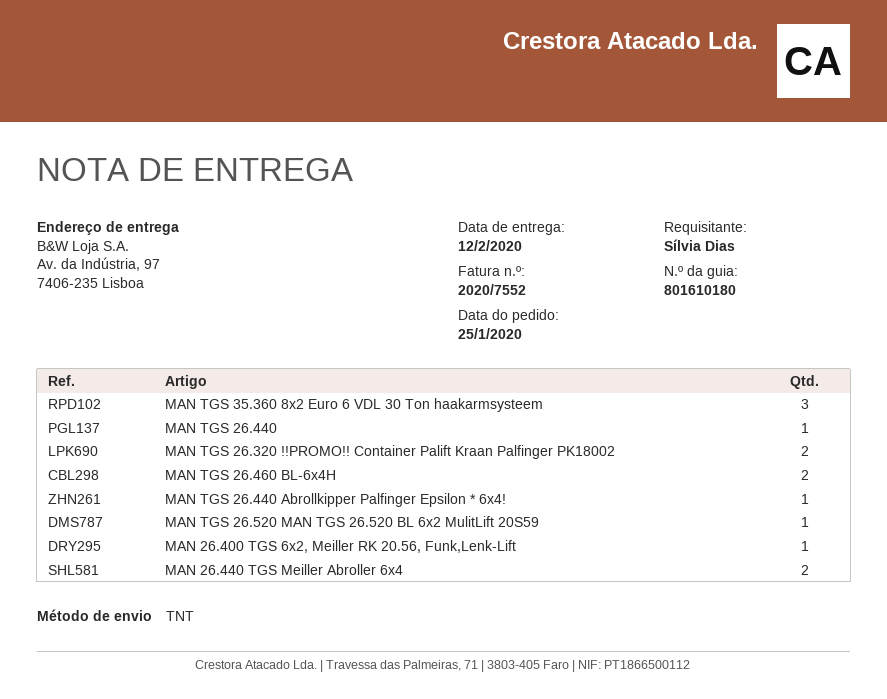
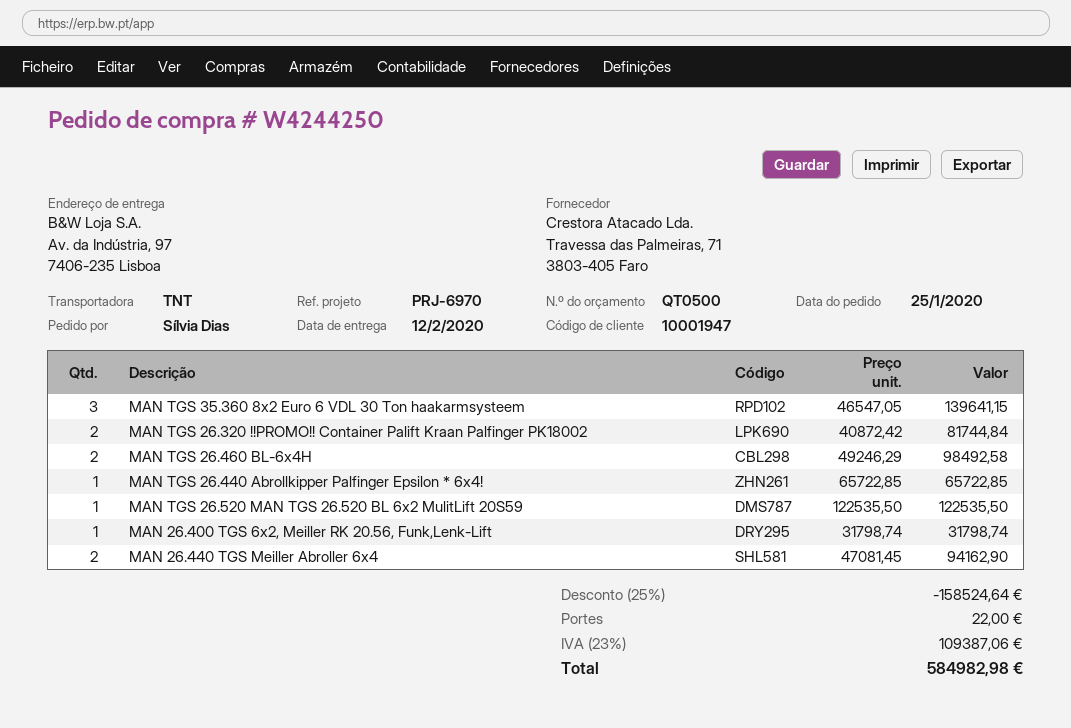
MAN TGS 26.440: 1 -> none

